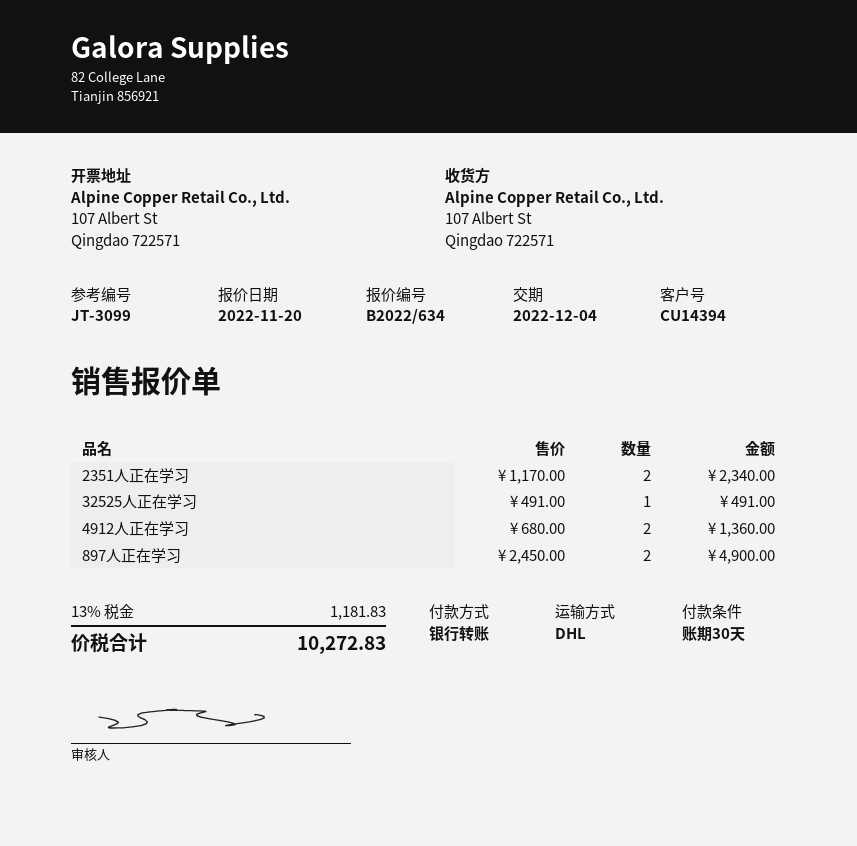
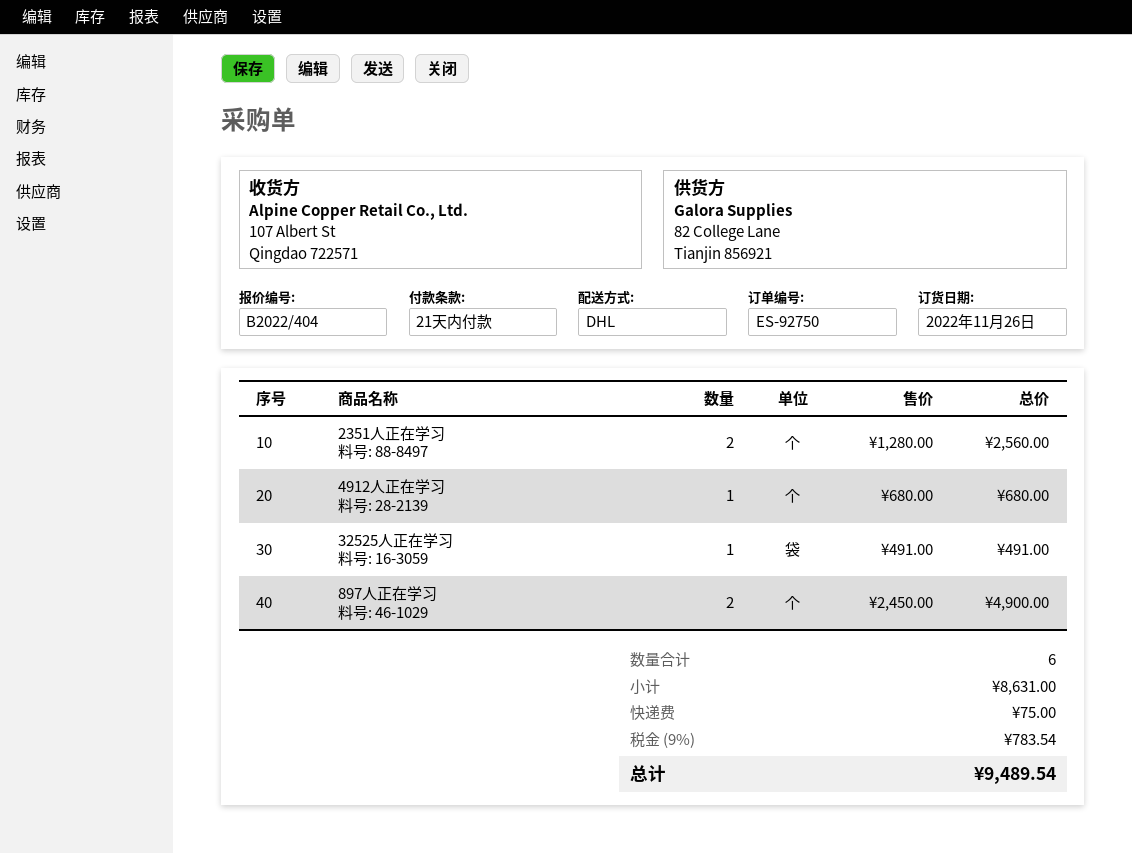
quote number: B2022/634 -> B2022/404
payment terms: 30 days -> 21 days
2351人正在学习: 2 x 1170.00 = 2340.00 -> 2 x 1280.00 = 2560.00
4912人正在学习: 2 x 680.00 = 1360.00 -> 1 x 680.00 = 680.00
shipping: none -> 75.00
tax: 13% = 1181.83 -> 9% = 783.54
total: 10272.83 -> 9489.54

